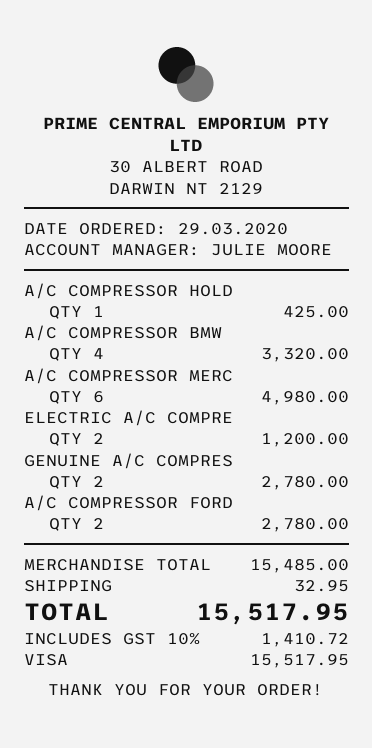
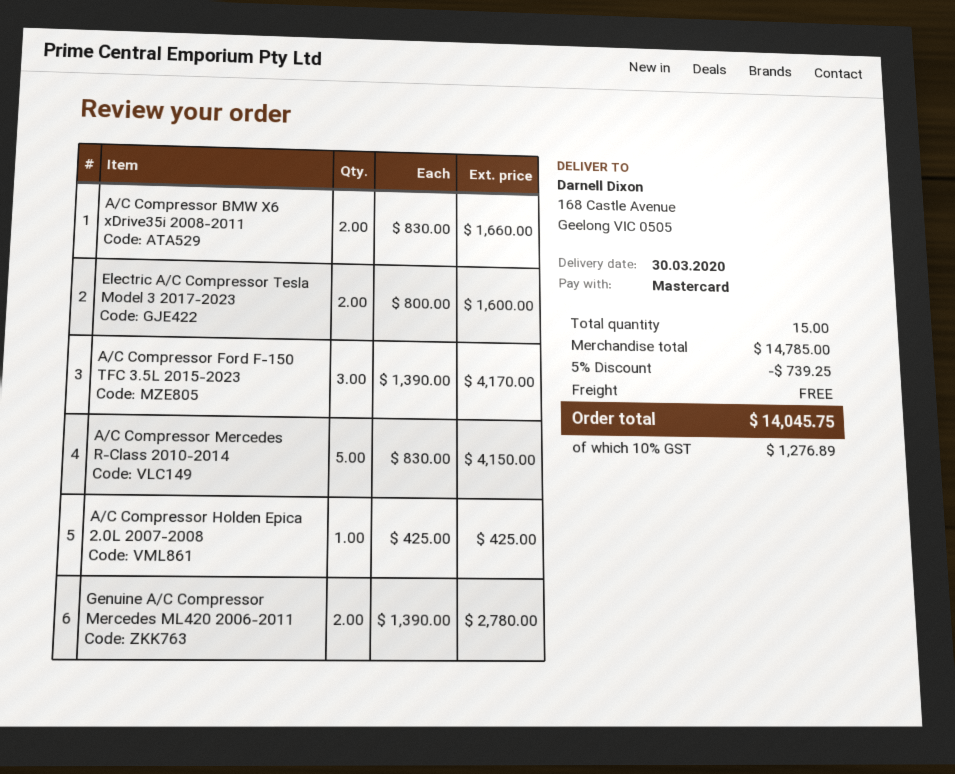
payment method: Visa -> Mastercard
A/C COMPRESSOR BMW: 4 for 3320.00 -> 2 for 1660.00
A/C COMPRESSOR MERC: 6 for 4980.00 -> 5 for 4150.00
ELECTRIC A/C COMPRE: 2 for 1200.00 -> 2 for 1600.00
A/C COMPRESSOR FORD: 2 for 2780.00 -> 3 for 4170.00
subtotal: 15485.00 -> 14785.00
discount: none -> 5% = 739.25
shipping: 32.95 -> 0.00
tax: 10% = 1410.72 -> 10% = 1276.89
total: 15517.95 -> 14045.75

